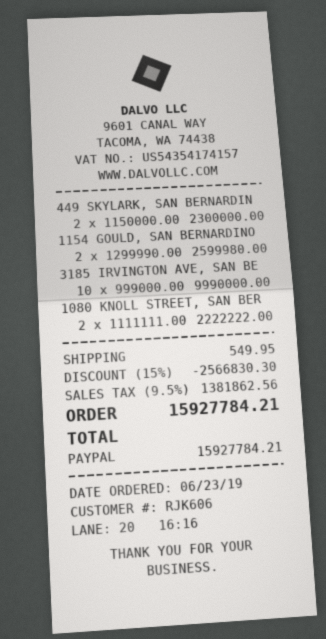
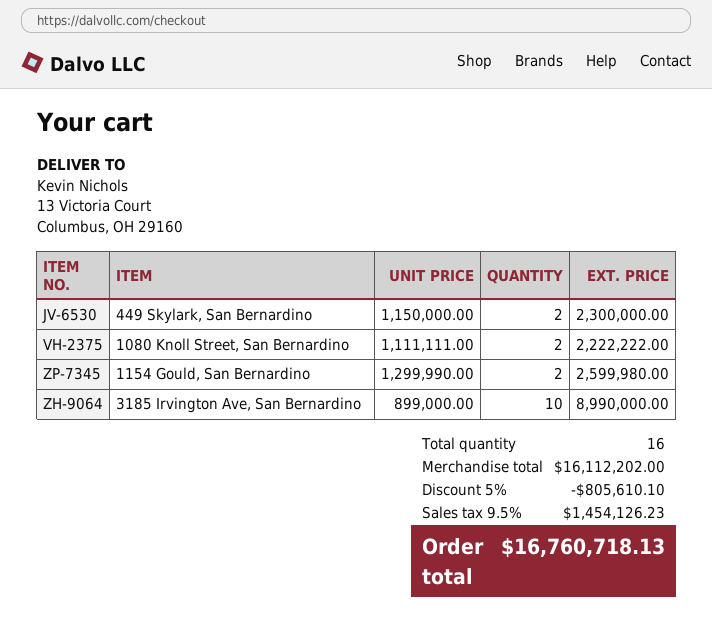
3185 IRVINGTON AVE, SAN BE: 10 x 999000.00 = 9990000.00 -> 10 x 899000.00 = 8990000.00
discount: 15% = 2566830.30 -> 5% = 805610.10
shipping: 549.95 -> none
tax: 9.5% = 1381862.56 -> 9.5% = 1454126.23
total: 15927784.21 -> 16760718.13

